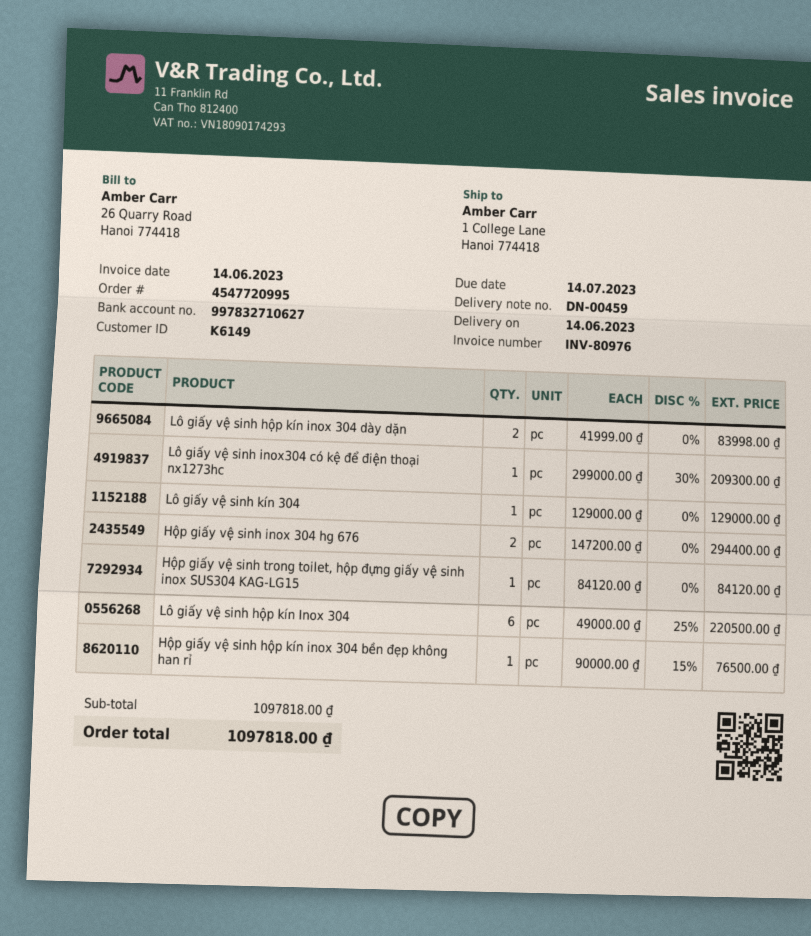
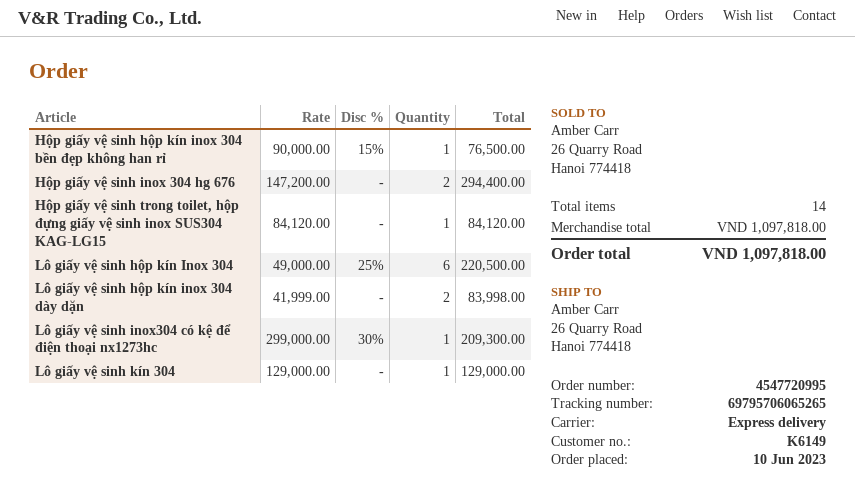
ship to: 1 College Lane, Hanoi 774418 -> 26 Quarry Road, Hanoi 774418

